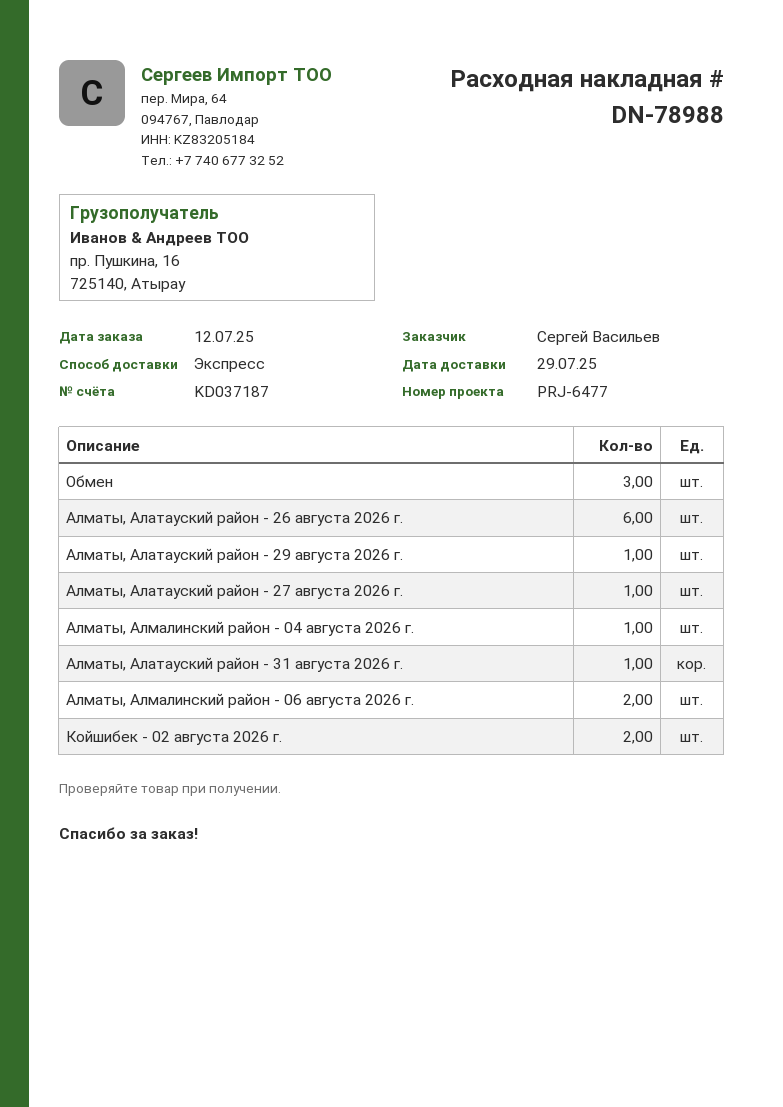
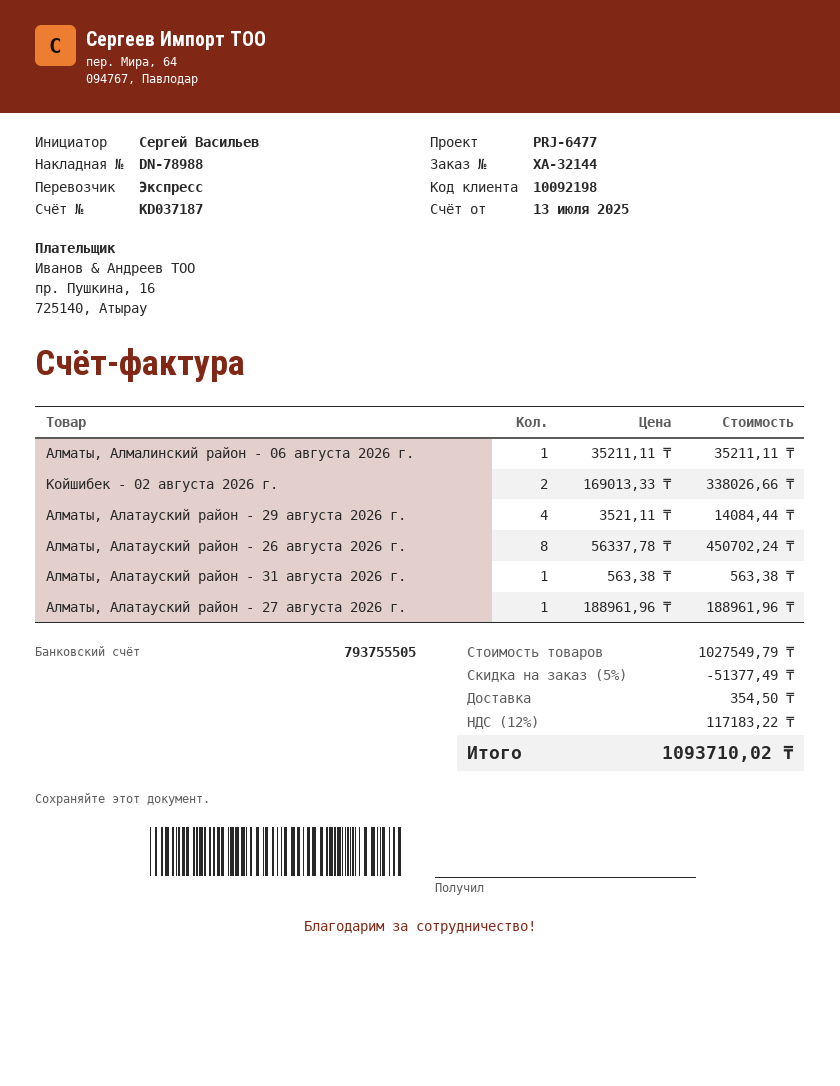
Обмен: 3 -> none
Алматы, Алатауский район - 26 августа 2026 г.: 6 -> 8
Алматы, Алатауский район - 29 августа 2026 г.: 1 -> 4
Алматы, Алмалинский район - 04 августа 2026 г.: 1 -> none
Алматы, Алмалинский район - 06 августа 2026 г.: 2 -> 1

